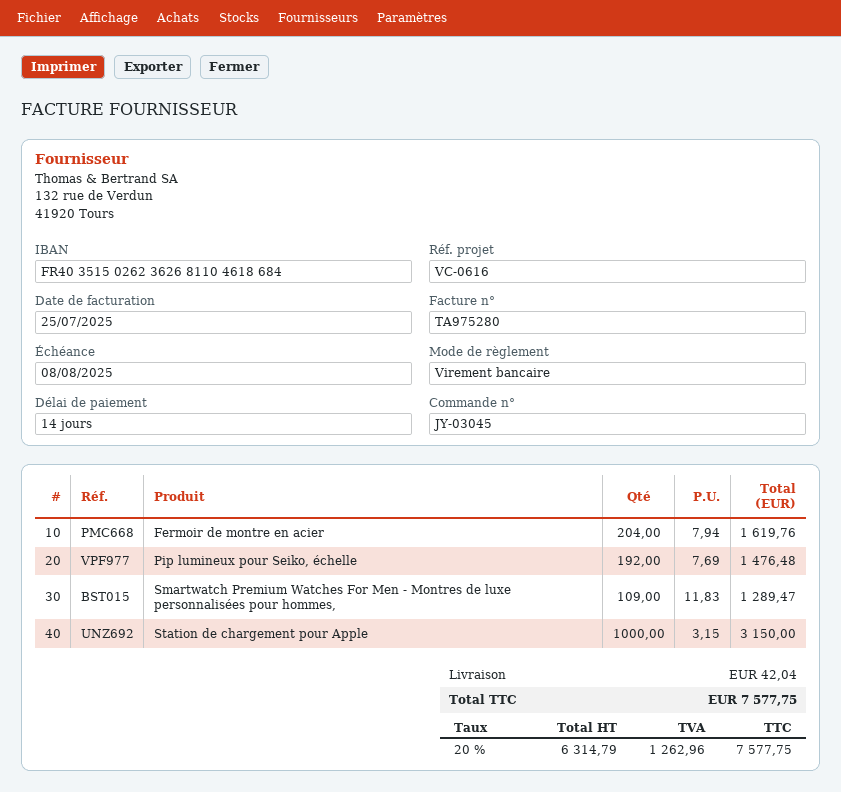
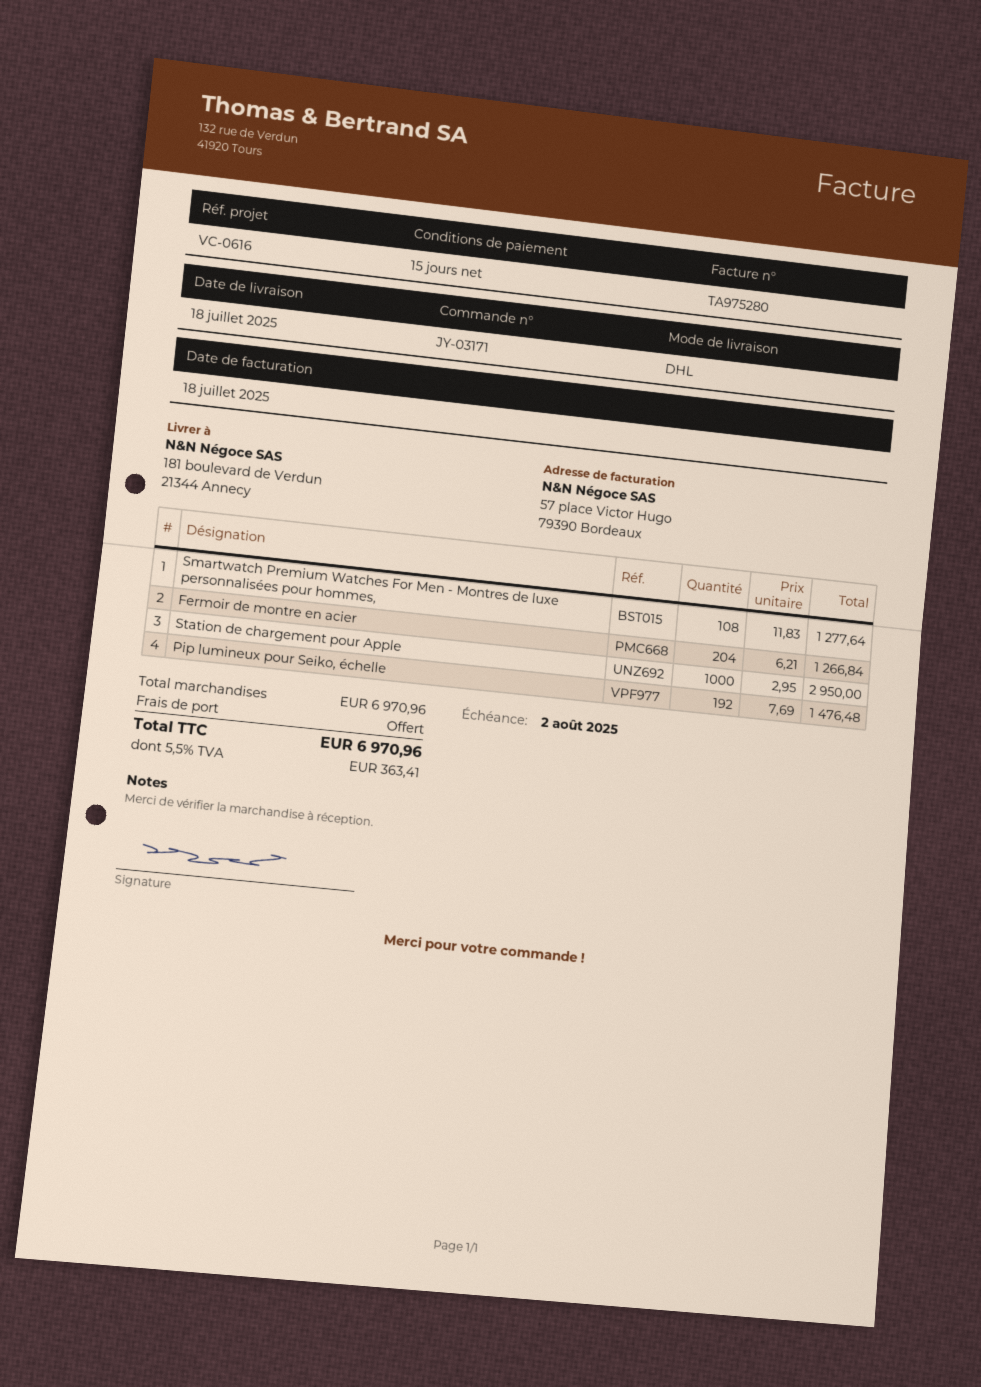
order number: JY-03045 -> JY-03171
invoice date: 2025-07-25 -> 2025-07-18
payment terms: 14 days -> 15 days
due date: 2025-08-08 -> 2025-08-02
Fermoir de montre en acier: 204 x 7.94 = 1619.76 -> 204 x 6.21 = 1266.84
Smartwatch Premium Watches For Men - Montres de luxe personnalisées pour hommes,: 109 x 11.83 = 1289.47 -> 108 x 11.83 = 1277.64
Station de chargement pour Apple: 1000 x 3.15 = 3150.00 -> 1000 x 2.95 = 2950.00
shipping: 42.04 -> 0.00
tax: 20% = 1262.96 -> 5.5% = 363.41
total: 7577.75 -> 6970.96

